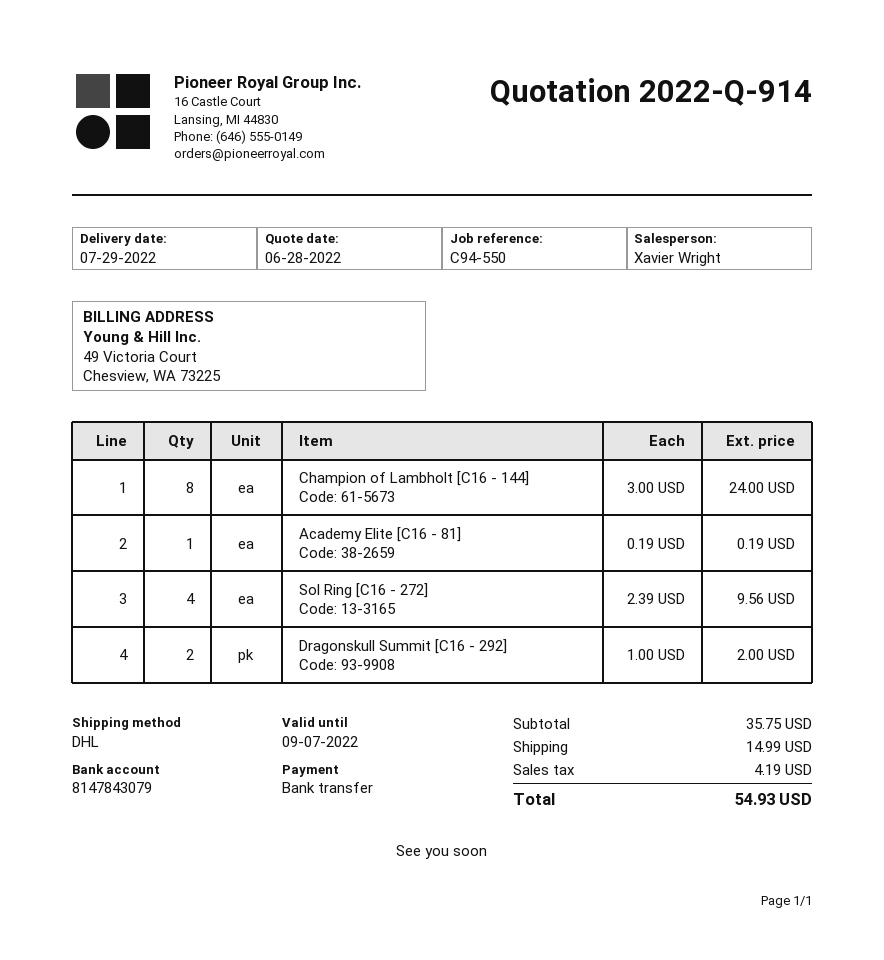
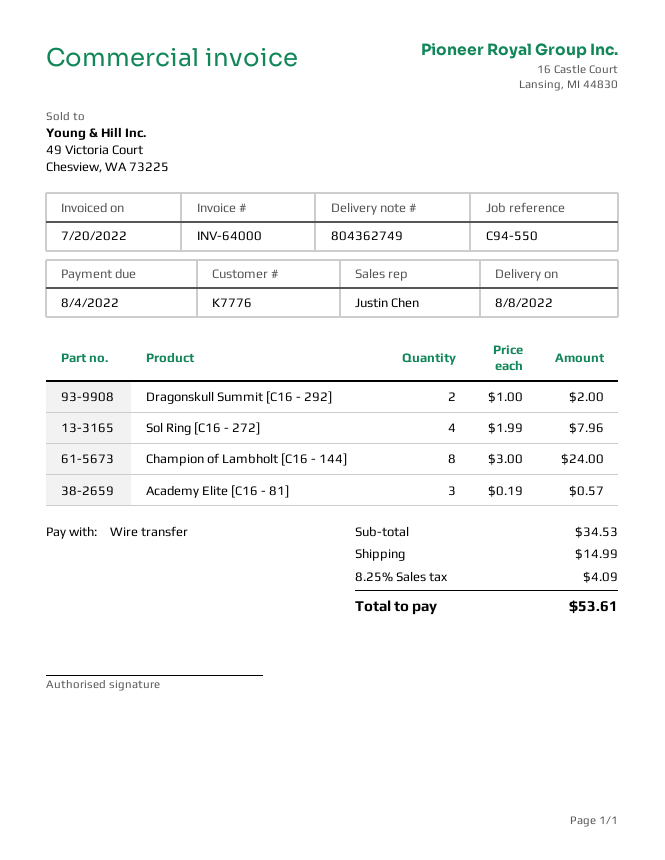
delivery date: 2022-07-29 -> 2022-08-08
sales rep: Xavier Wright -> Justin Chen
Academy Elite [C16 - 81]: 1 x 0.19 = 0.19 -> 3 x 0.19 = 0.57
Sol Ring [C16 - 272]: 4 x 2.39 = 9.56 -> 4 x 1.99 = 7.96
subtotal: 35.75 -> 34.53
tax: 4.19 -> 4.09
total: 54.93 -> 53.61

